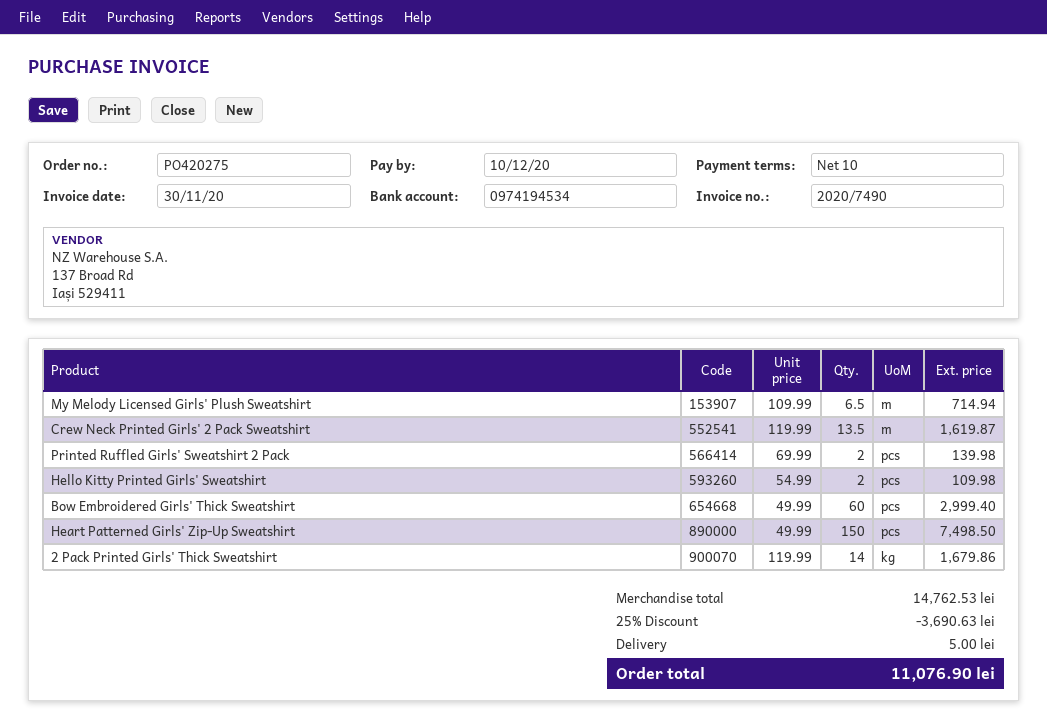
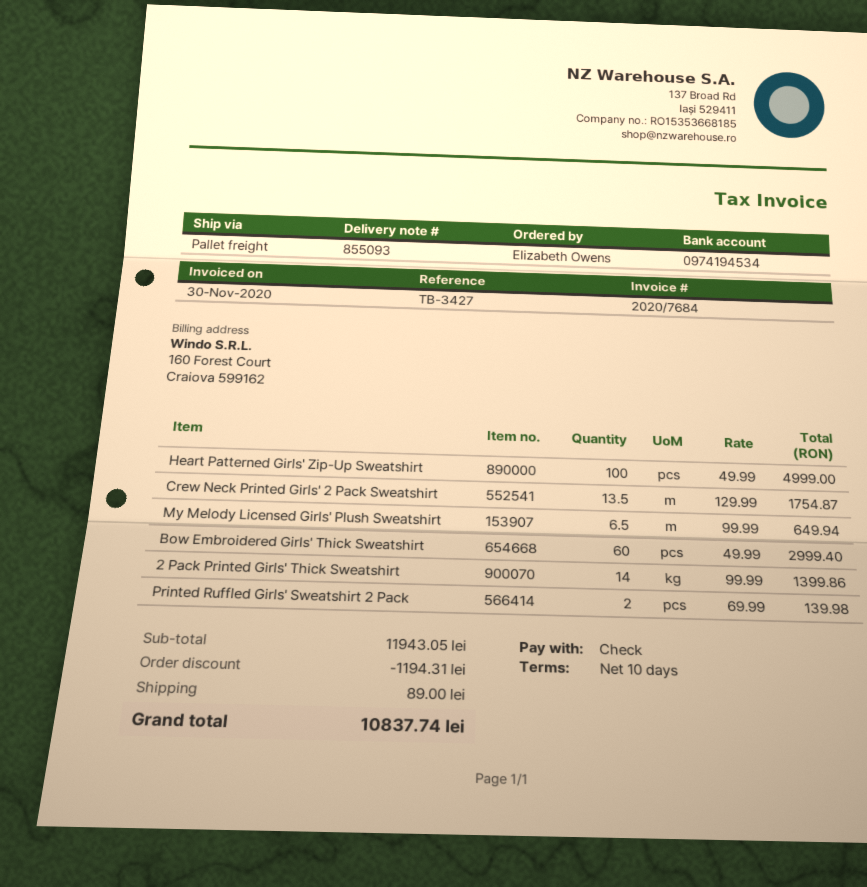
invoice number: 2020/7490 -> 2020/7684
My Melody Licensed Girls' Plush Sweatshirt: 6.5 x 109.99 = 714.94 -> 6.5 x 99.99 = 649.94
Crew Neck Printed Girls' 2 Pack Sweatshirt: 13.5 x 119.99 = 1619.87 -> 13.5 x 129.99 = 1754.87
Hello Kitty Printed Girls' Sweatshirt: 2 x 54.99 = 109.98 -> none
Heart Patterned Girls' Zip-Up Sweatshirt: 150 x 49.99 = 7498.50 -> 100 x 49.99 = 4999.00
2 Pack Printed Girls' Thick Sweatshirt: 14 x 119.99 = 1679.86 -> 14 x 99.99 = 1399.86
subtotal: 14762.53 -> 11943.05
discount: 3690.63 -> 1194.31
shipping: 5.00 -> 89.00
total: 11076.90 -> 10837.74

